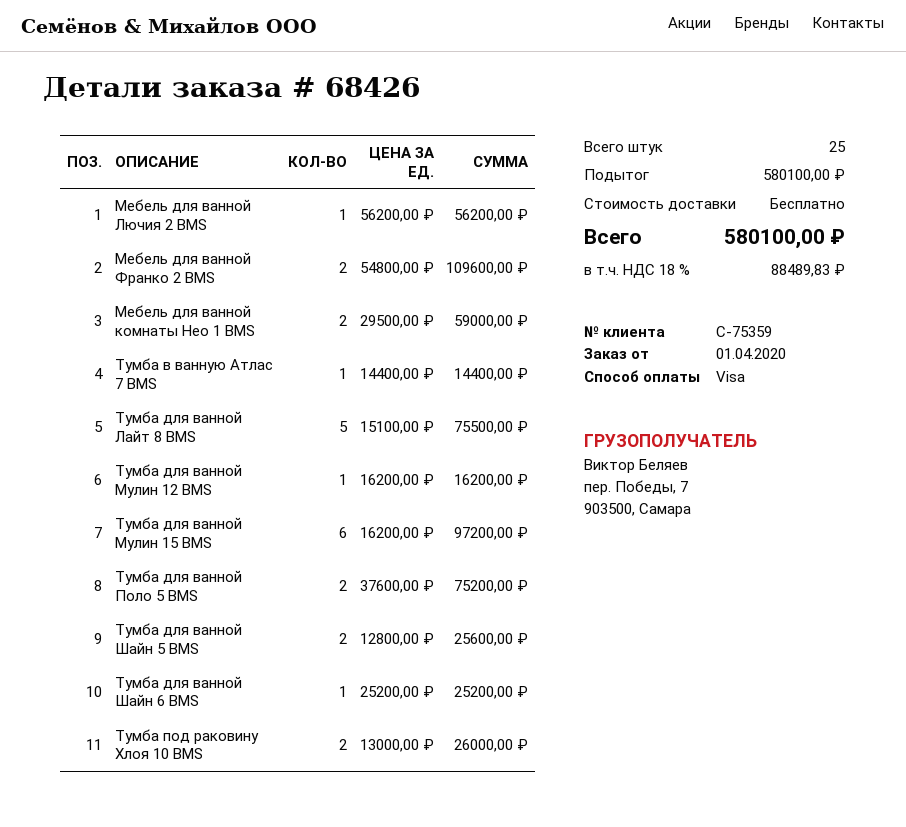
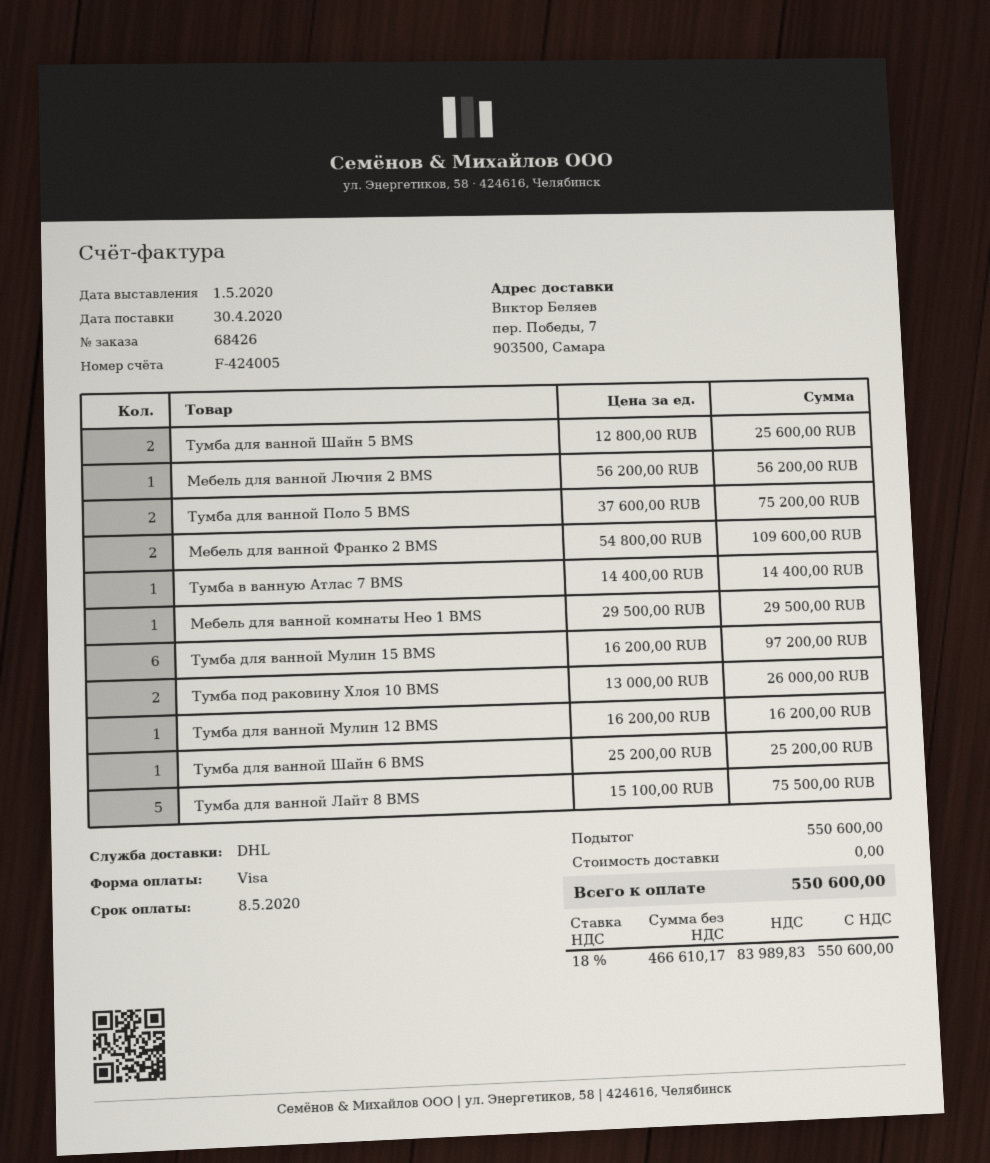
Мебель для ванной комнаты Нео 1 BMS: 2 x 29500.00 = 59000.00 -> 1 x 29500.00 = 29500.00
subtotal: 580100.00 -> 550600.00
tax: 18% = 88489.83 -> 18% = 83989.83
total: 580100.00 -> 550600.00

